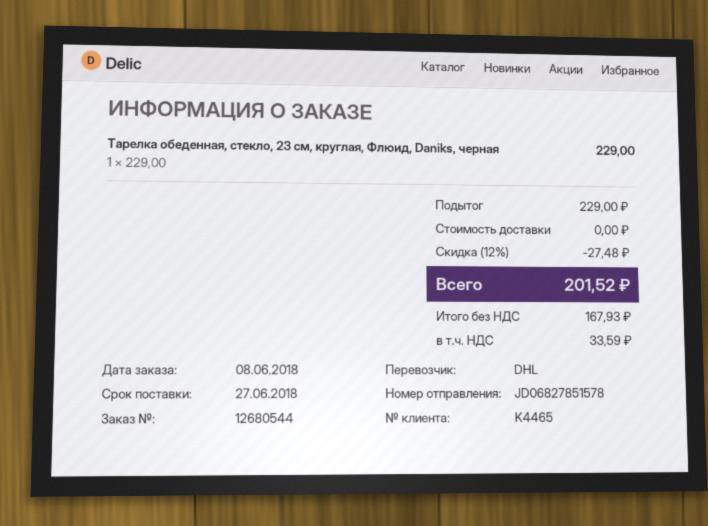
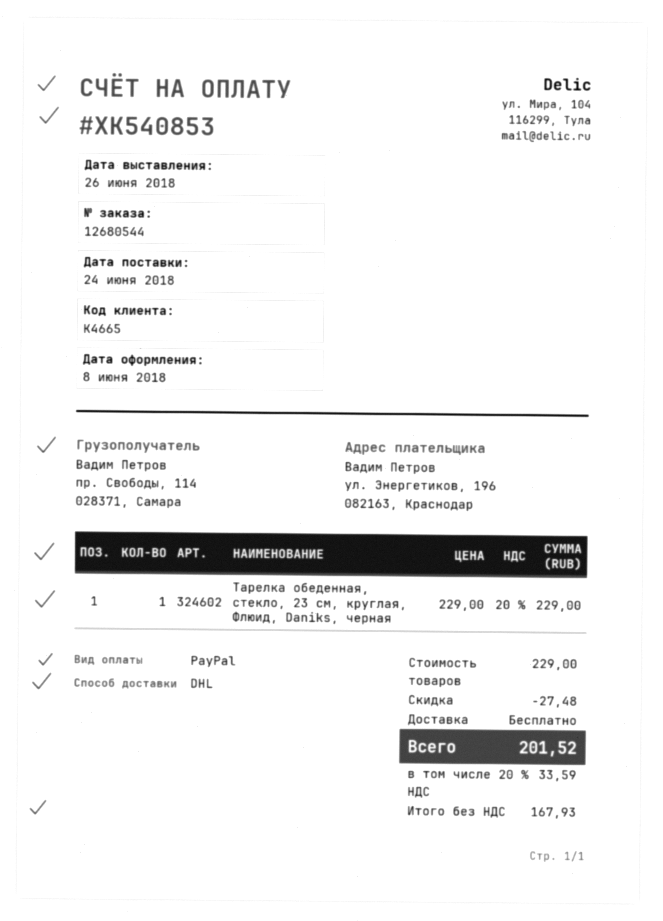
delivery date: 2018-06-27 -> 2018-06-24
customer number: K4465 -> K4665

